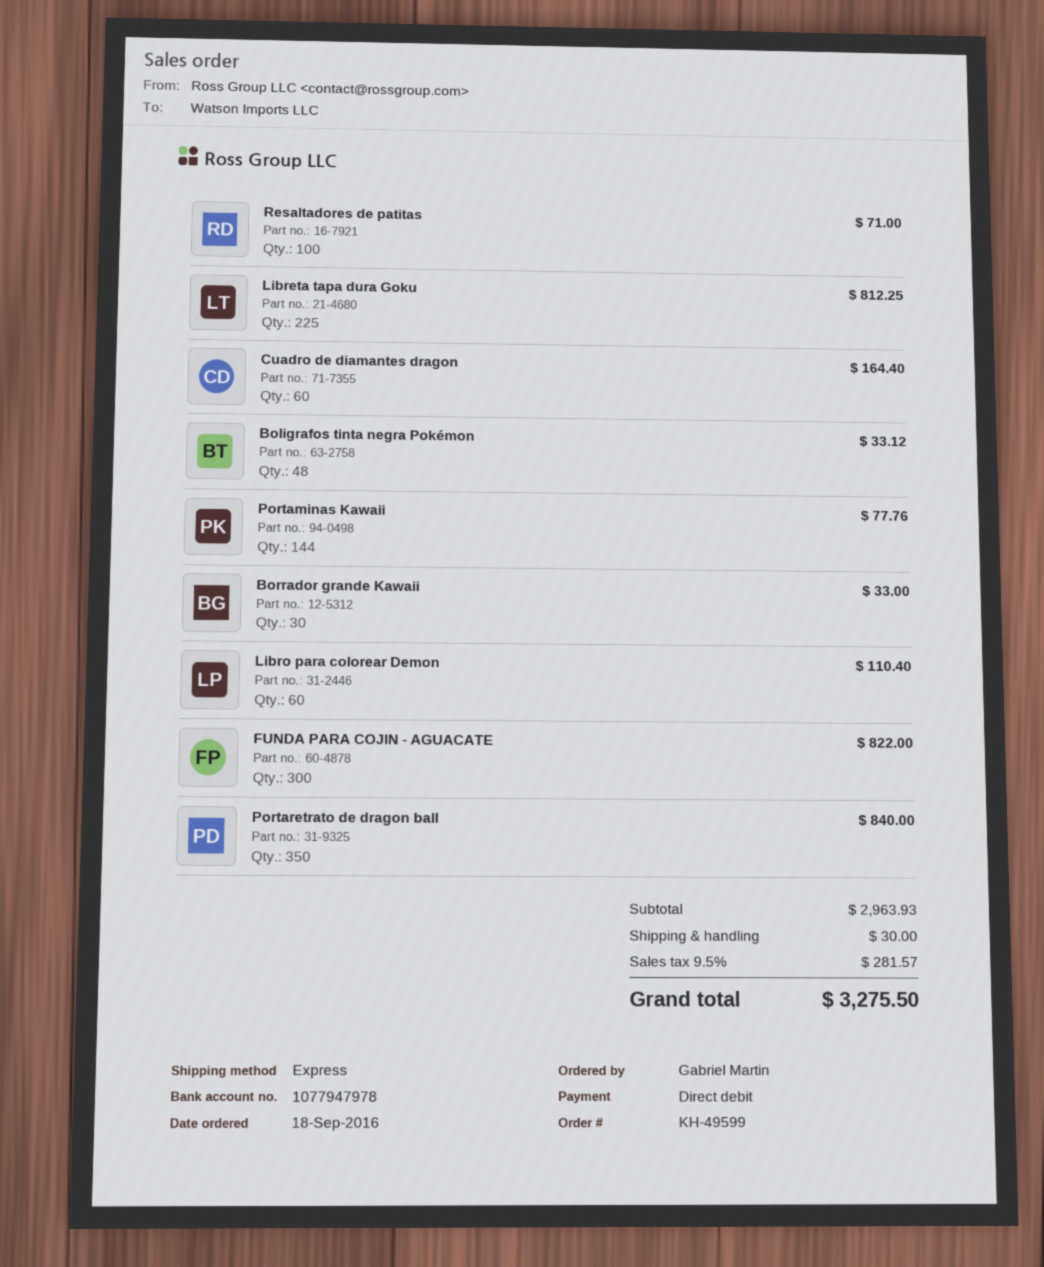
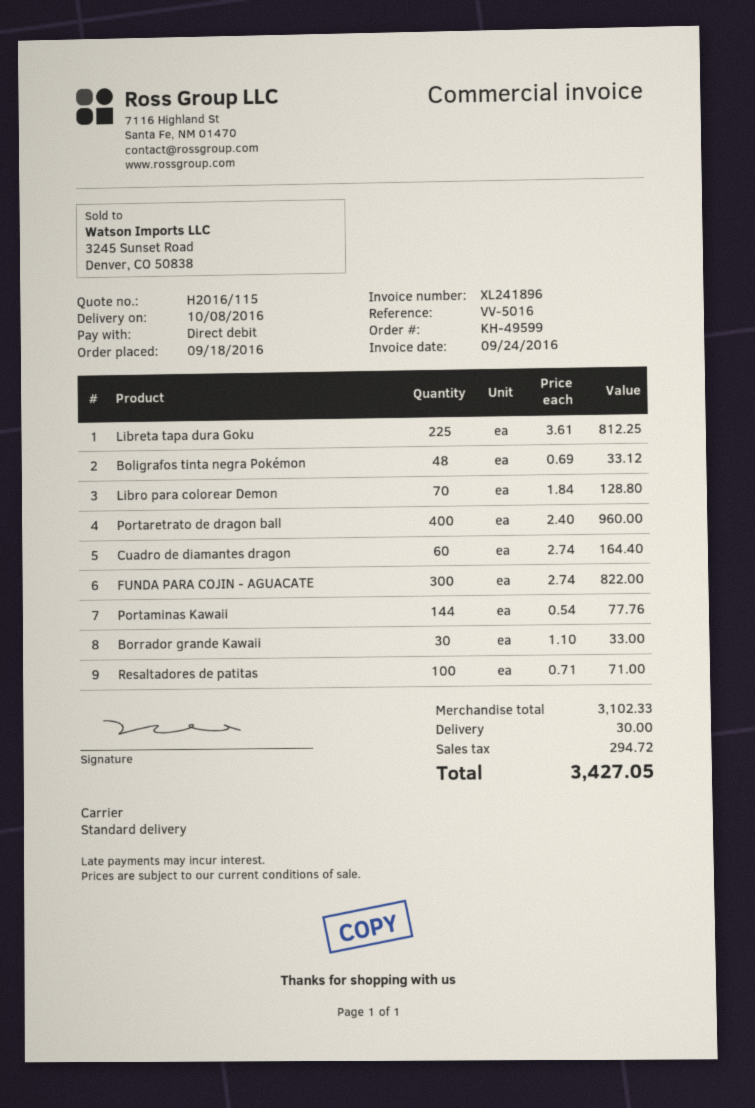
shipping method: express -> standard
Libro para colorear Demon: 60 for 110.40 -> 70 for 128.80
Portaretrato de dragon ball: 350 for 840.00 -> 400 for 960.00
subtotal: 2963.93 -> 3102.33
tax: 281.57 -> 294.72
total: 3275.50 -> 3427.05

